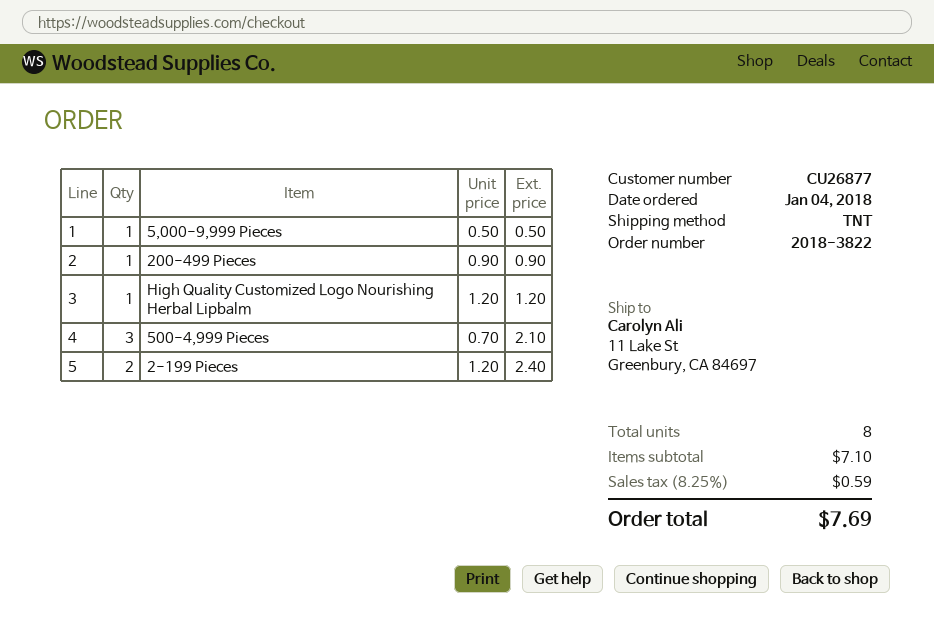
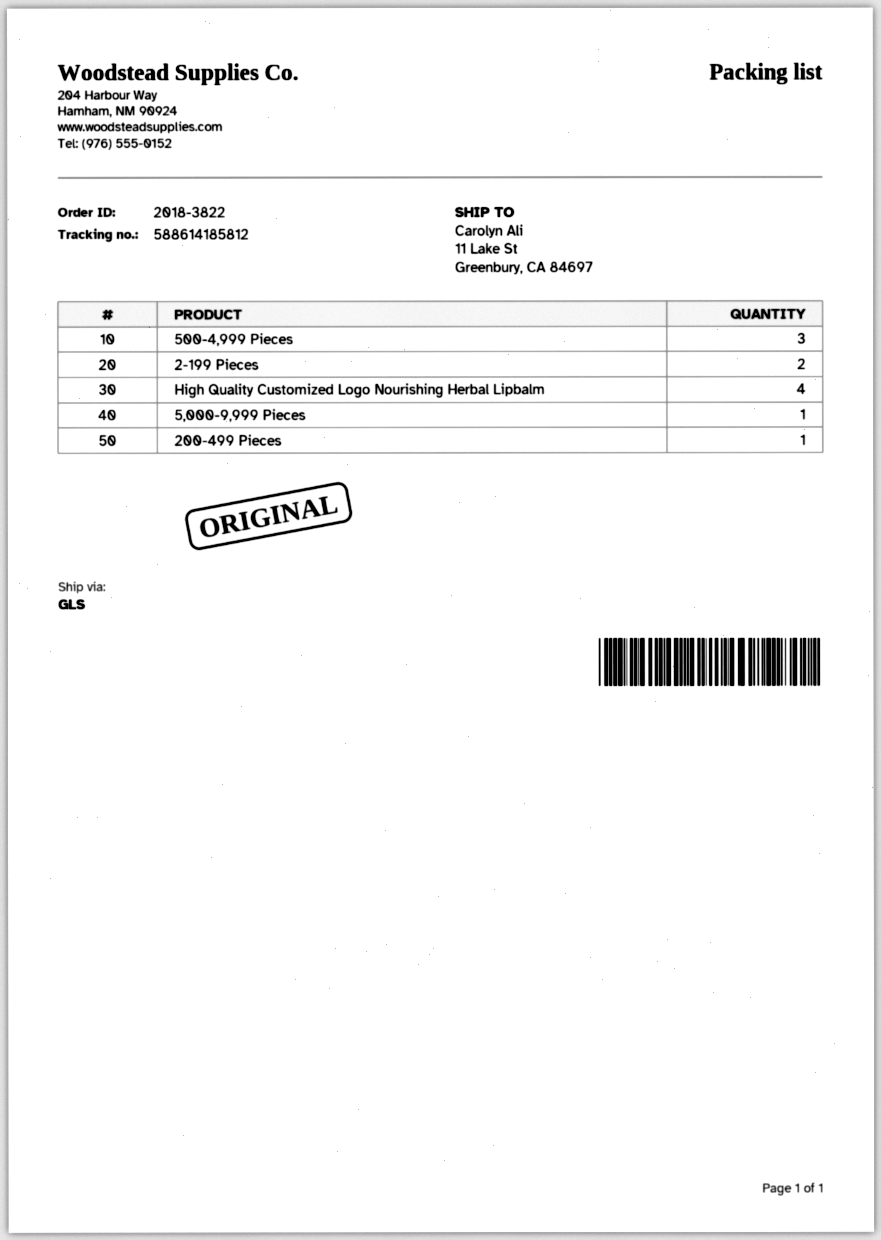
shipping method: TNT -> GLS
High Quality Customized Logo Nourishing Herbal Lipbalm: 1 -> 4

